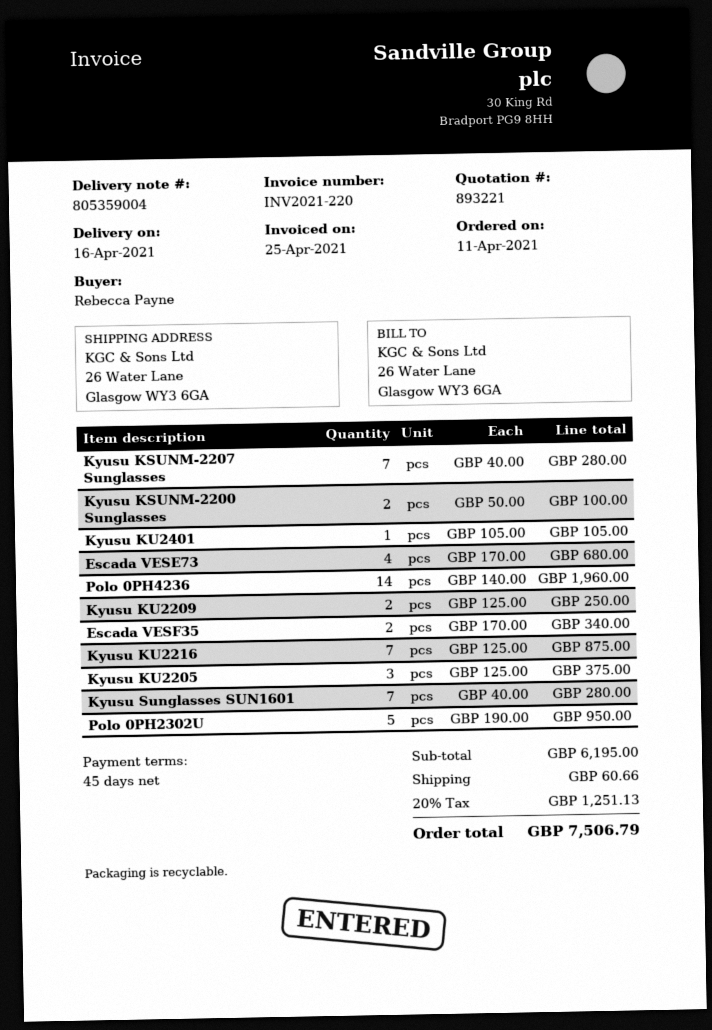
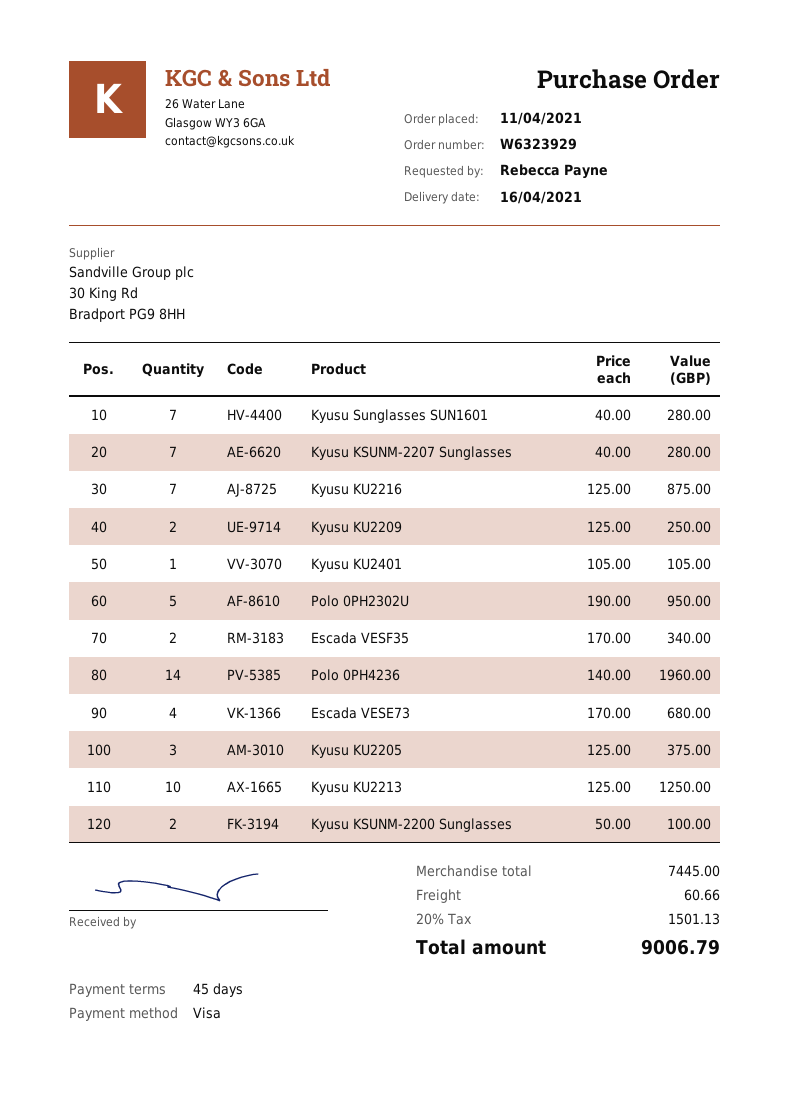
Kyusu KU2213: none -> 10 x 125.00 = 1250.00
subtotal: 6195.00 -> 7445.00
tax: 20% = 1251.13 -> 20% = 1501.13
total: 7506.79 -> 9006.79

